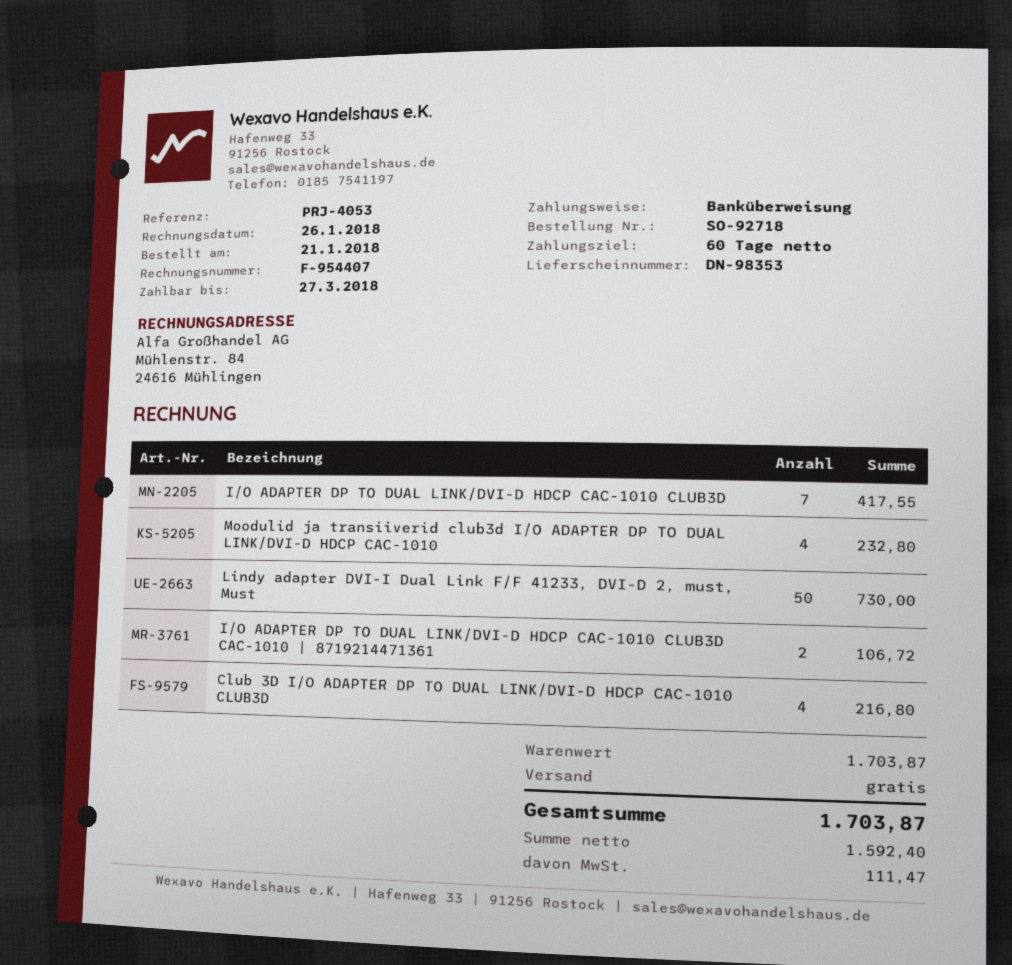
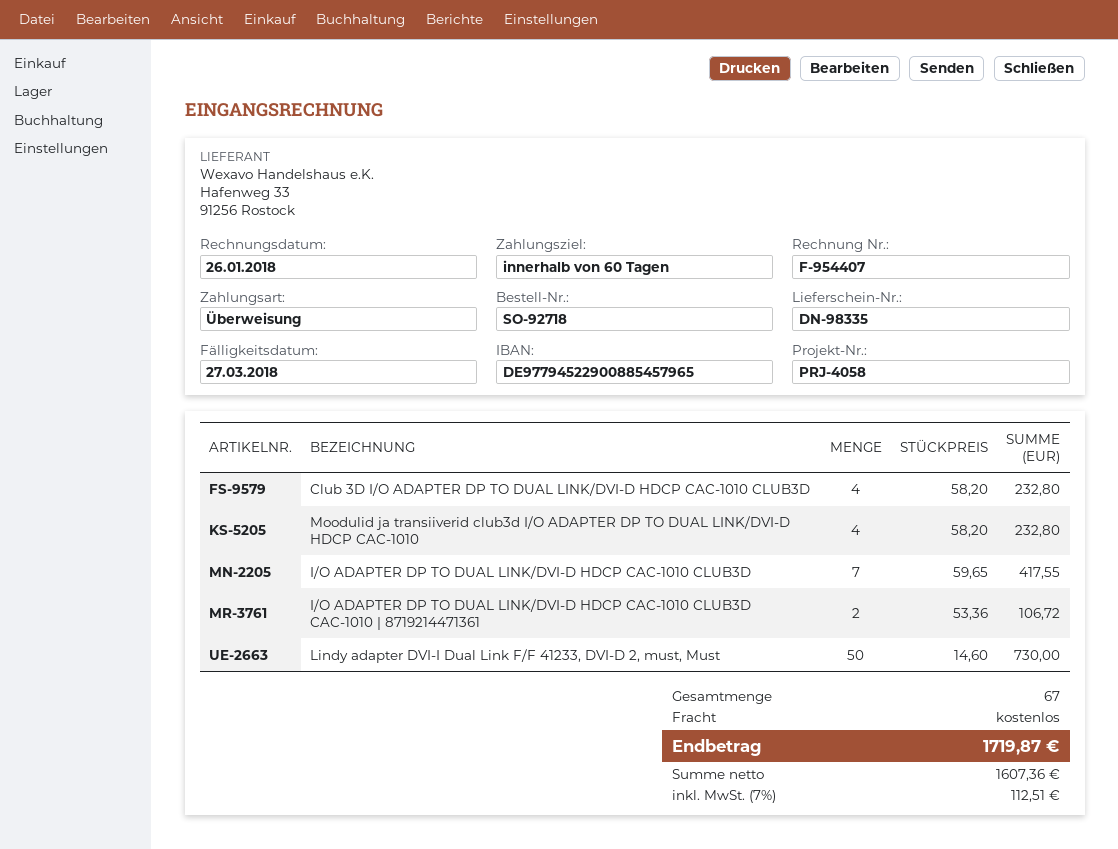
delivery note number: DN-98353 -> DN-98335
reference: PRJ-4053 -> PRJ-4058
Club 3D I/O ADAPTER DP TO DUAL LINK/DVI-D HDCP CAC-1010 CLUB3D: 4 for 216.80 -> 4 for 232.80
net: 1592.40 -> 1607.36
tax: 111.47 -> 112.51
total: 1703.87 -> 1719.87

